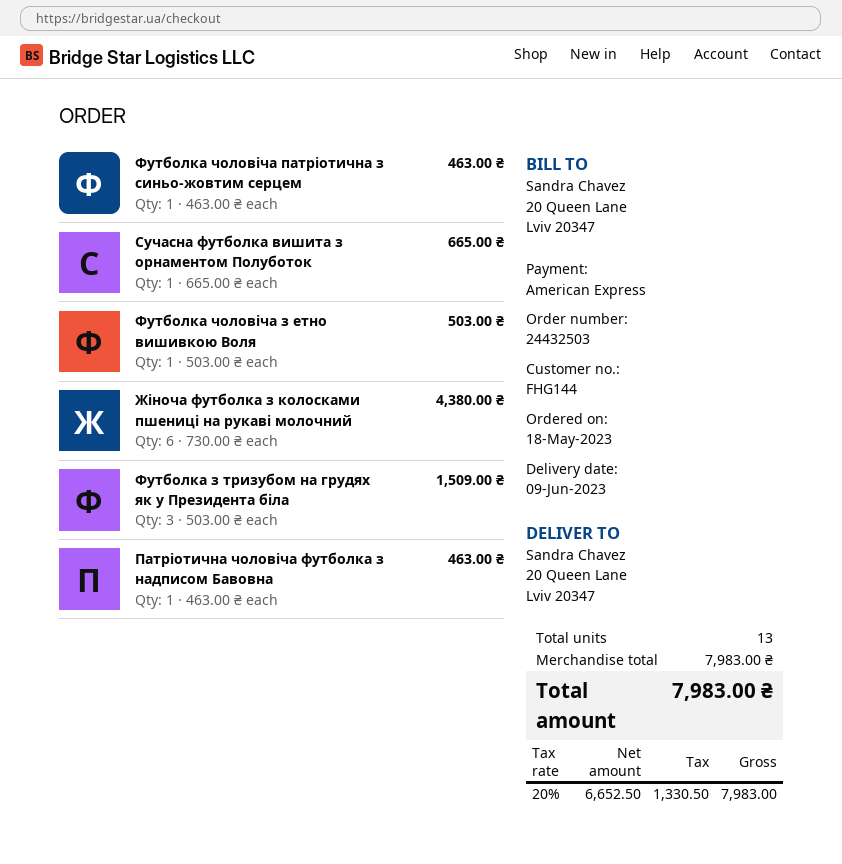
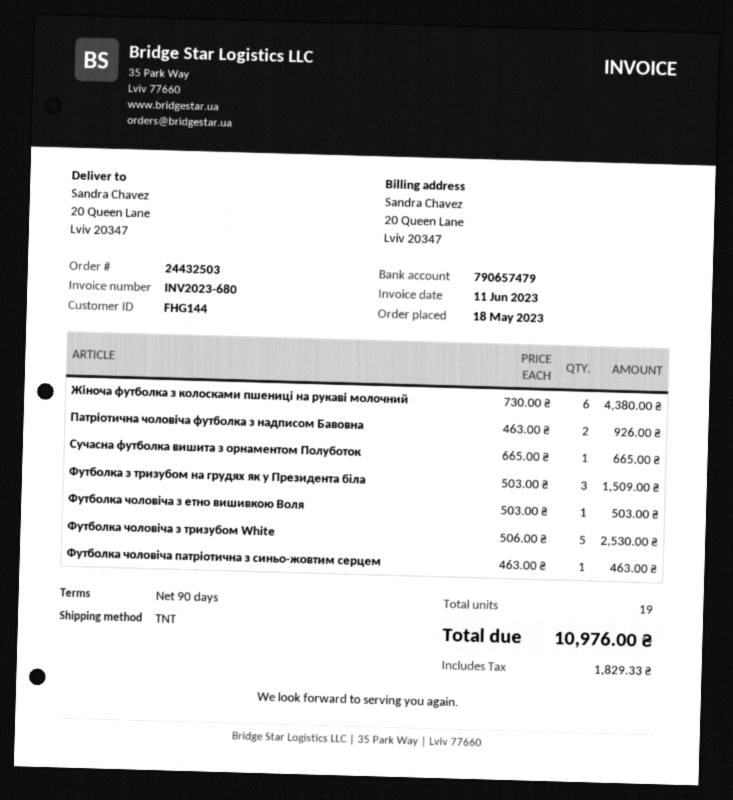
Патріотична чоловіча футболка з надписом Бавовна: 1 x 463.00 = 463.00 -> 2 x 463.00 = 926.00
Футболка чоловіча з тризубом White: none -> 5 x 506.00 = 2530.00
total quantity: 13 -> 19
tax: 1330.50 -> 1829.33
total: 7983.00 -> 10976.00

